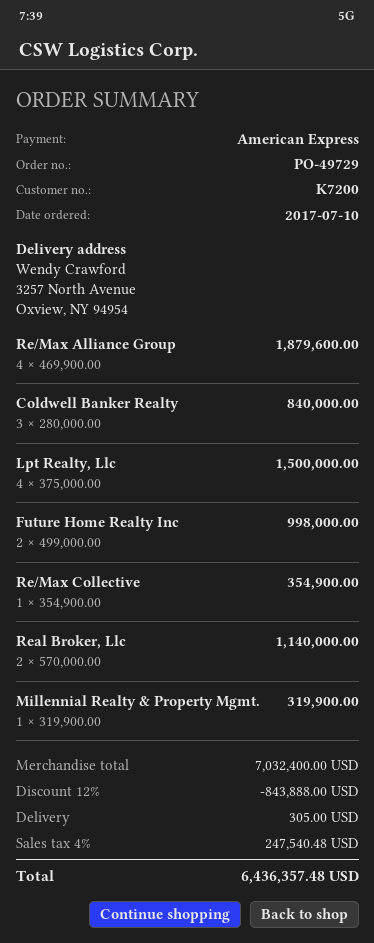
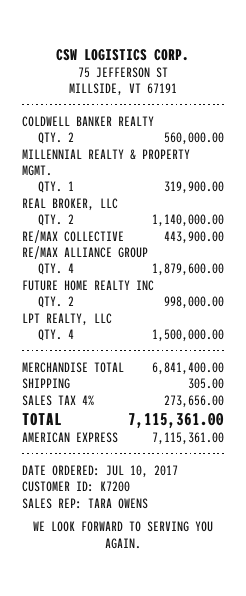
Coldwell Banker Realty: 3 for 840000.00 -> 2 for 560000.00
Re/Max Collective: 1 for 354900.00 -> 1 for 443900.00
subtotal: 7032400.00 -> 6841400.00
discount: 12% = 843888.00 -> none
tax: 4% = 247540.48 -> 4% = 273656.00
total: 6436357.48 -> 7115361.00

